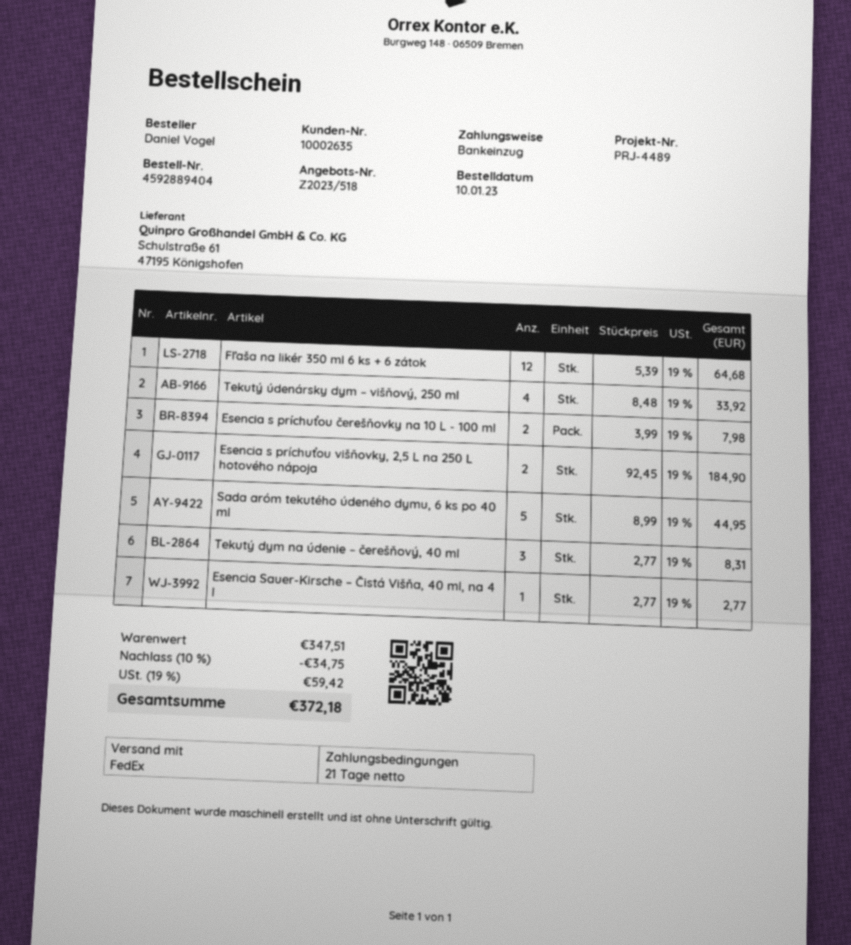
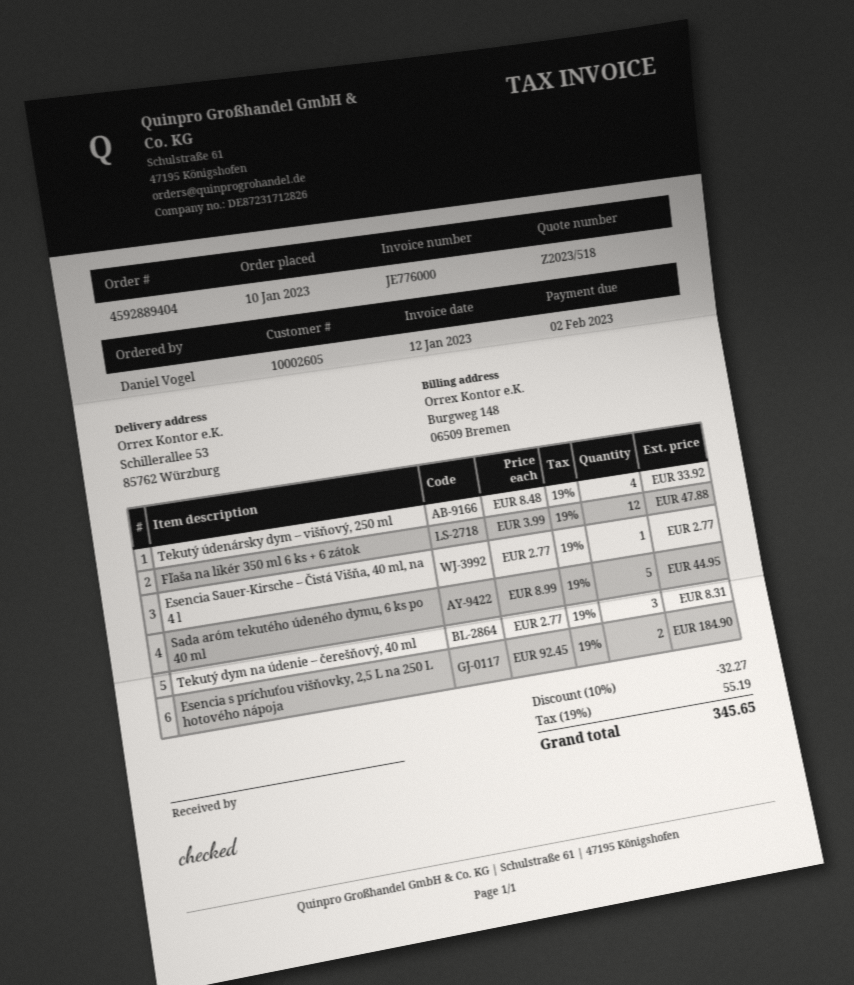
customer number: 10002635 -> 10002605
Fľaša na likér 350 ml 6 ks + 6 zátok: 12 x 5.39 = 64.68 -> 12 x 3.99 = 47.88
Esencia s príchuťou čerešňovky na 10 L - 100 ml: 2 x 3.99 = 7.98 -> none
discount: 10% = 34.75 -> 10% = 32.27
tax: 19% = 59.42 -> 19% = 55.19
total: 372.18 -> 345.65

